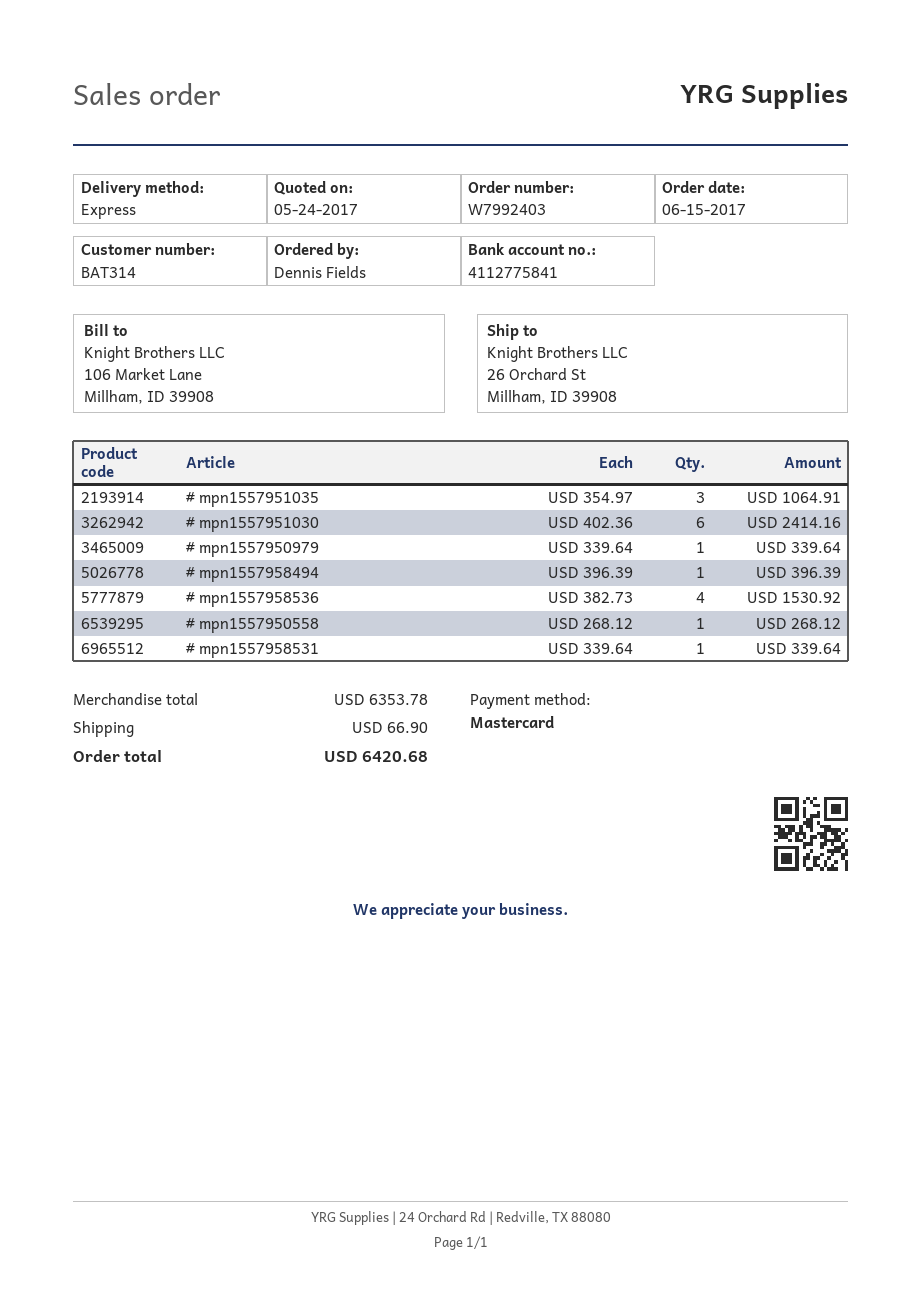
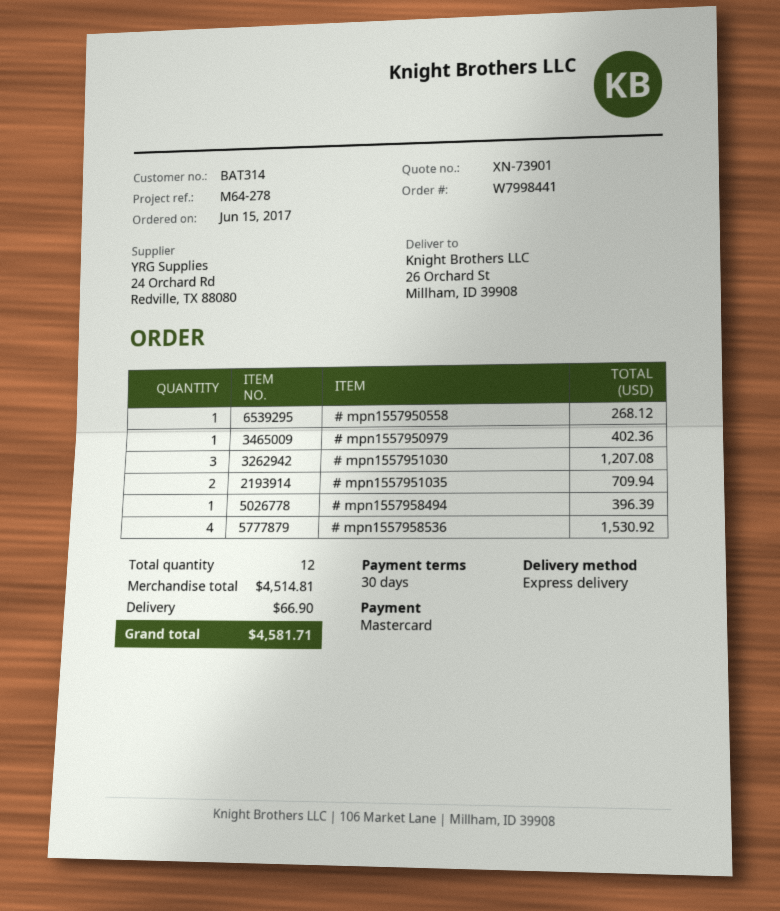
order number: W7992403 -> W7998441
# mpn1557951035: 3 for 1064.91 -> 2 for 709.94
# mpn1557951030: 6 for 2414.16 -> 3 for 1207.08
# mpn1557950979: 1 for 339.64 -> 1 for 402.36
# mpn1557958531: 1 for 339.64 -> none
subtotal: 6353.78 -> 4514.81
total: 6420.68 -> 4581.71

